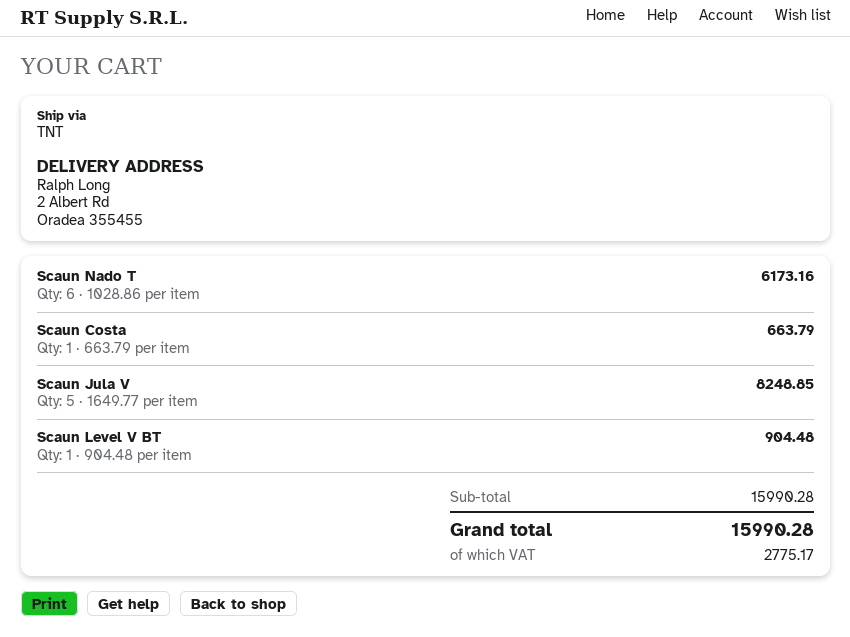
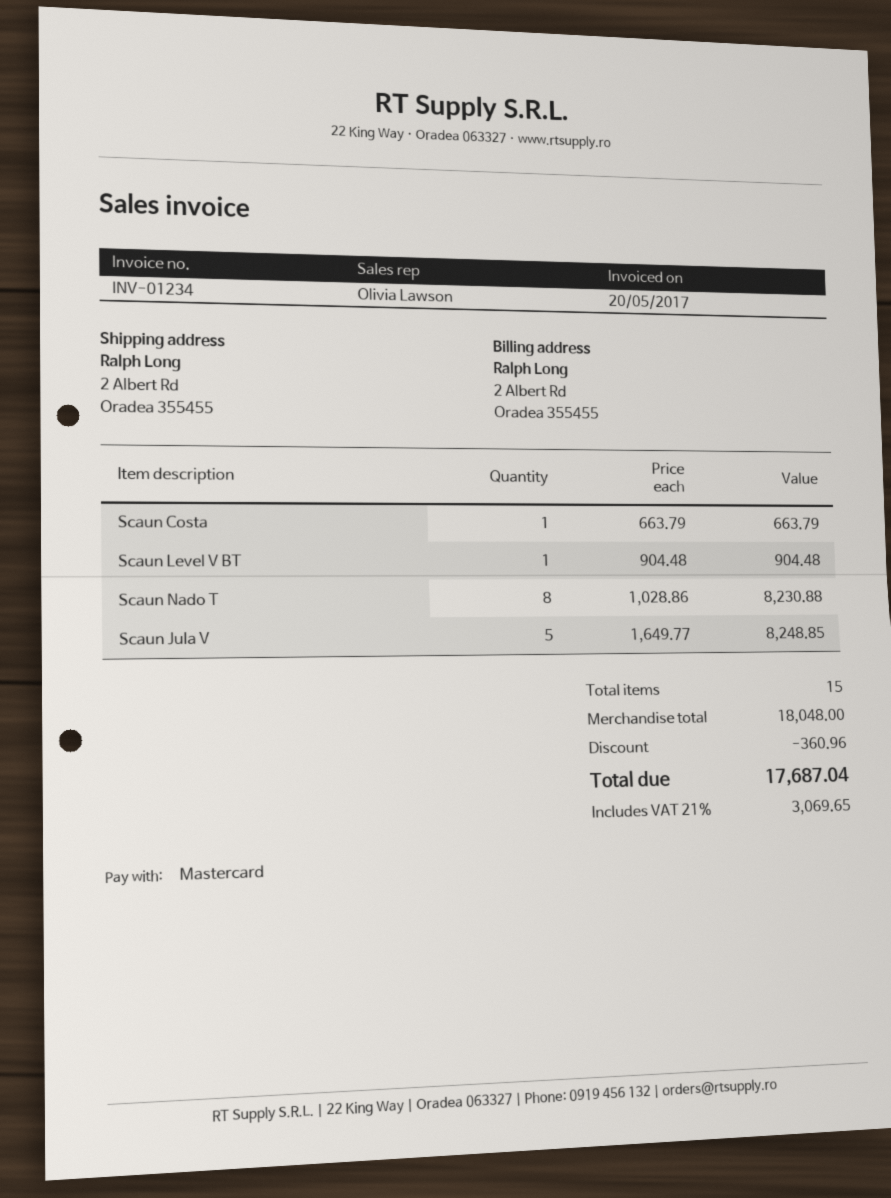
Scaun Nado T: 6 x 1028.86 = 6173.16 -> 8 x 1028.86 = 8230.88
subtotal: 15990.28 -> 18048.00
discount: none -> 360.96
tax: 2775.17 -> 3069.65
total: 15990.28 -> 17687.04

